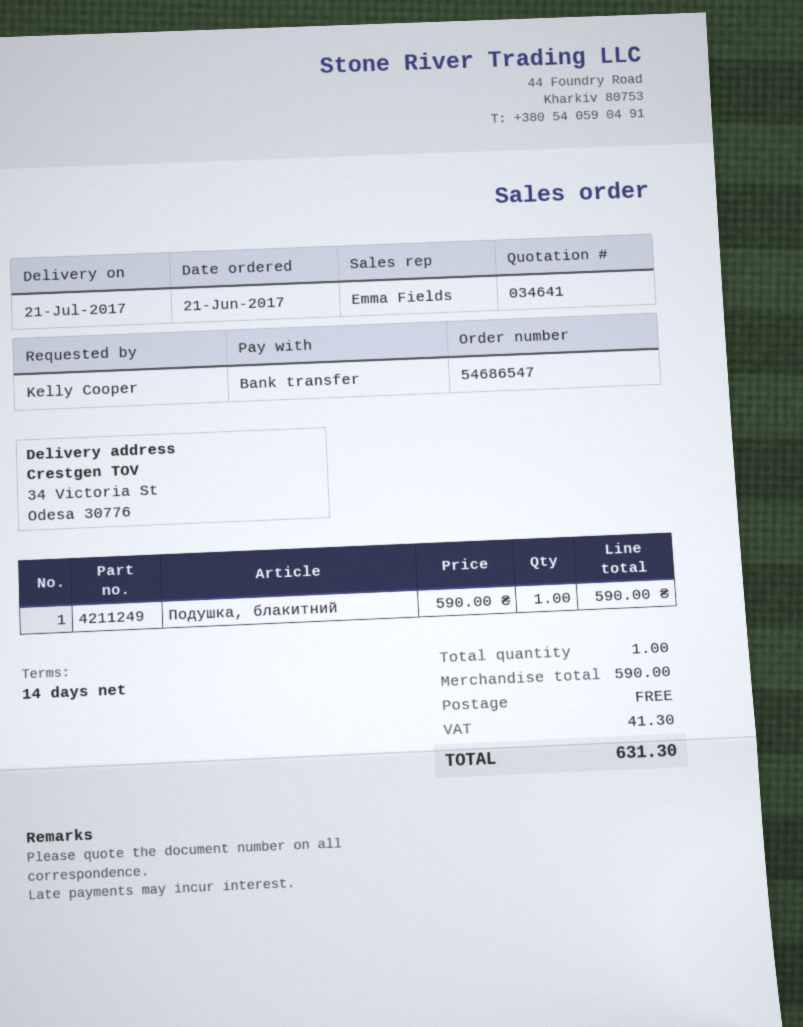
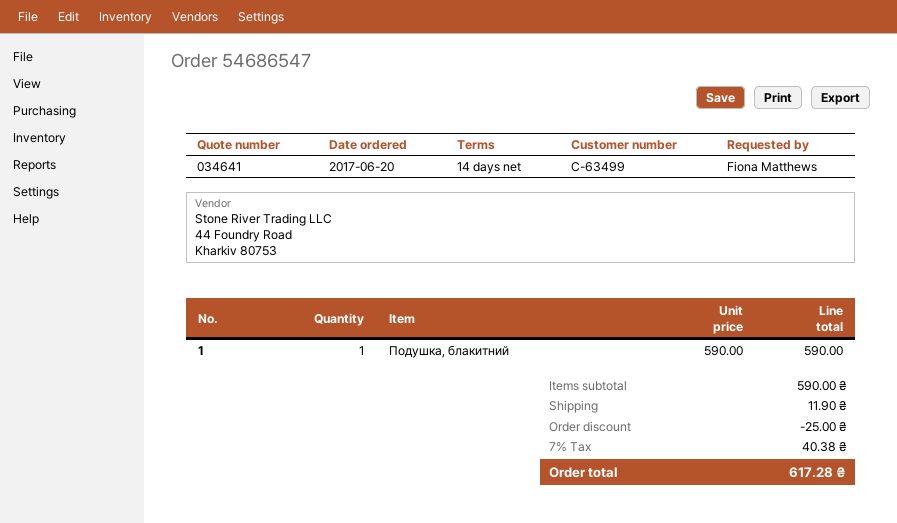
order date: 2017-06-21 -> 2017-06-20
ordered by: Kelly Cooper -> Fiona Matthews
discount: none -> 25.00
shipping: 0.00 -> 11.90
tax: 41.30 -> 40.38
total: 631.30 -> 617.28

